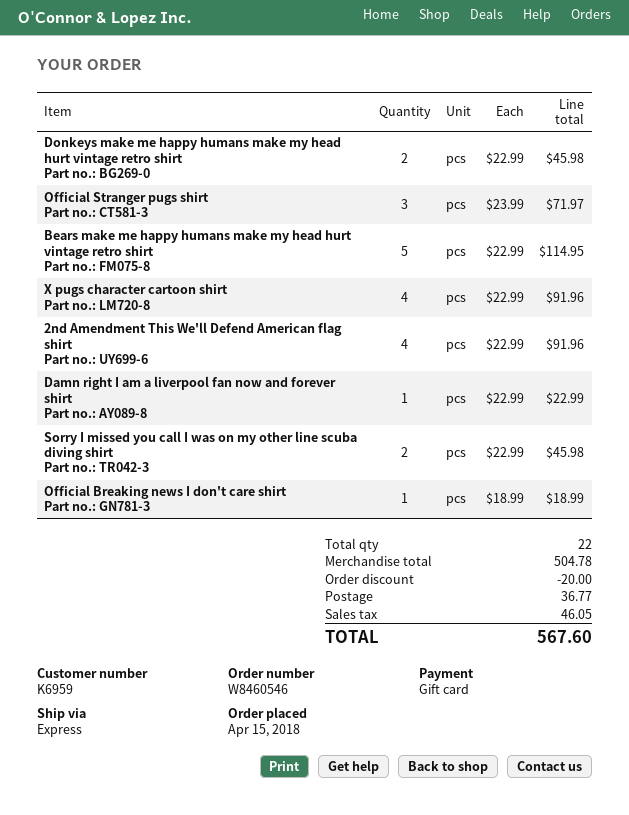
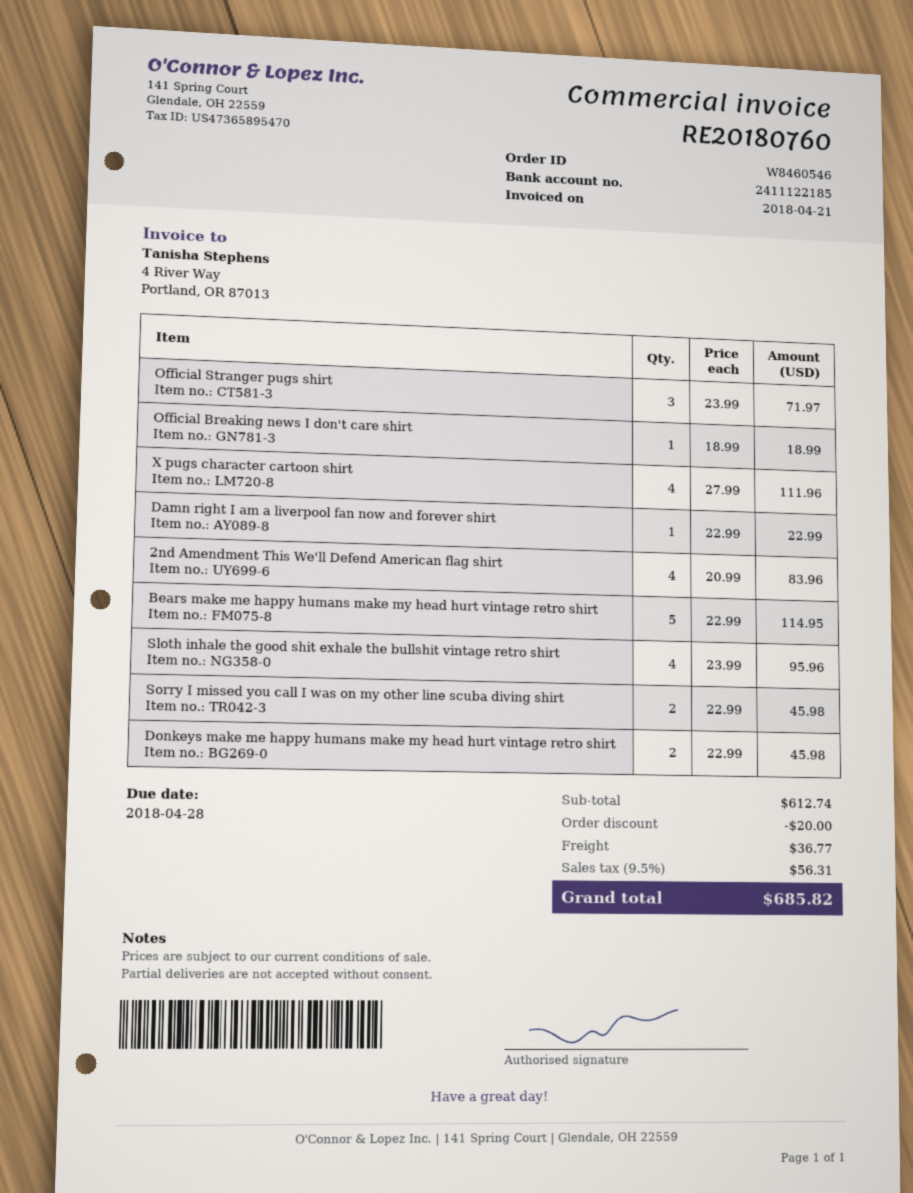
X pugs character cartoon shirt: 4 x 22.99 = 91.96 -> 4 x 27.99 = 111.96
2nd Amendment This We'll Defend American flag shirt: 4 x 22.99 = 91.96 -> 4 x 20.99 = 83.96
Sloth inhale the good shit exhale the bullshit vintage retro shirt: none -> 4 x 23.99 = 95.96
subtotal: 504.78 -> 612.74
tax: 46.05 -> 56.31
total: 567.60 -> 685.82

